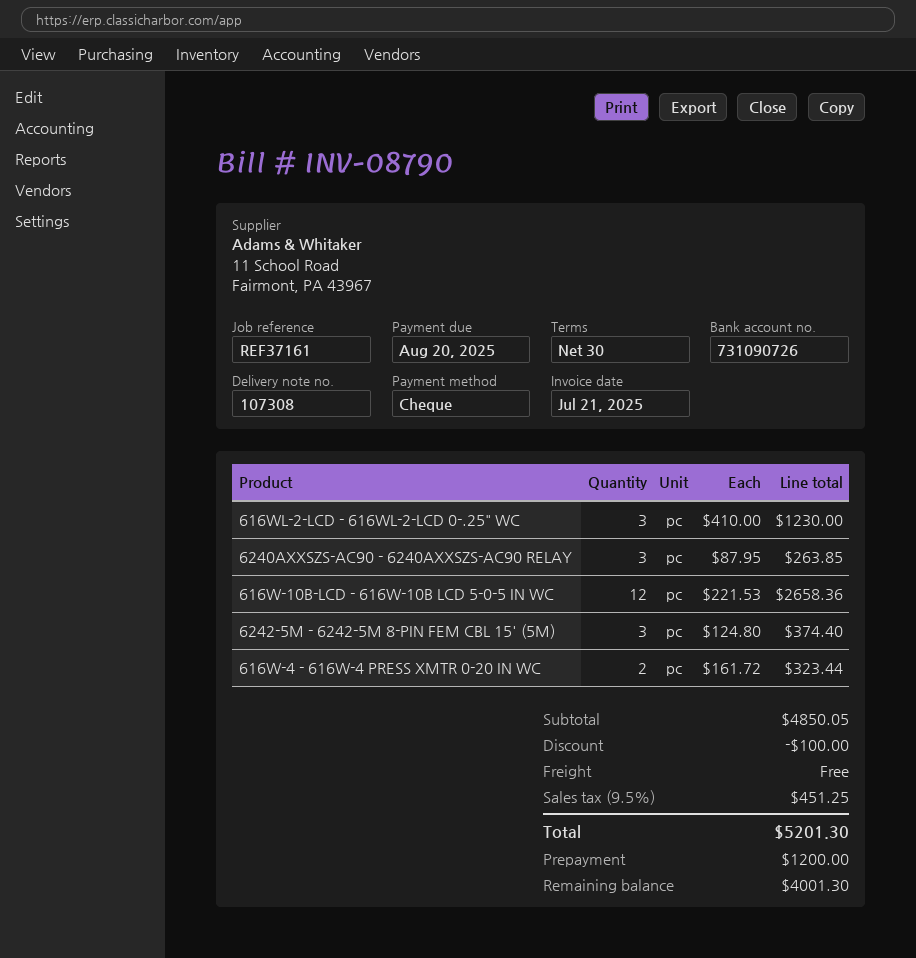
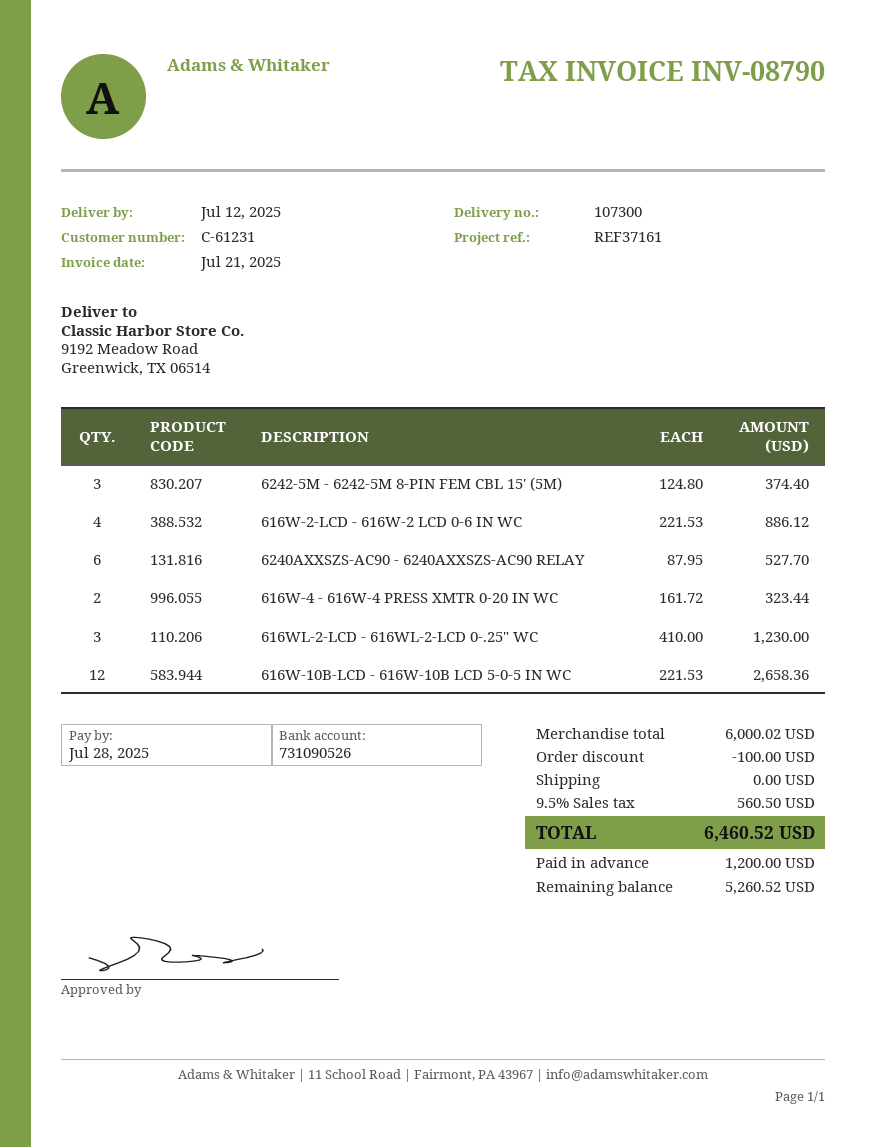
delivery note number: 107308 -> 107300
due date: 2025-08-20 -> 2025-07-28
bank account: 731090726 -> 731090526
6240AXXSZS-AC90 - 6240AXXSZS-AC90 RELAY: 3 x 87.95 = 263.85 -> 6 x 87.95 = 527.70
616W-2-LCD - 616W-2 LCD 0-6 IN WC: none -> 4 x 221.53 = 886.12
subtotal: 4850.05 -> 6000.02
tax: 9.5% = 451.25 -> 9.5% = 560.50
total: 5201.30 -> 6460.52
balance: 4001.30 -> 5260.52

